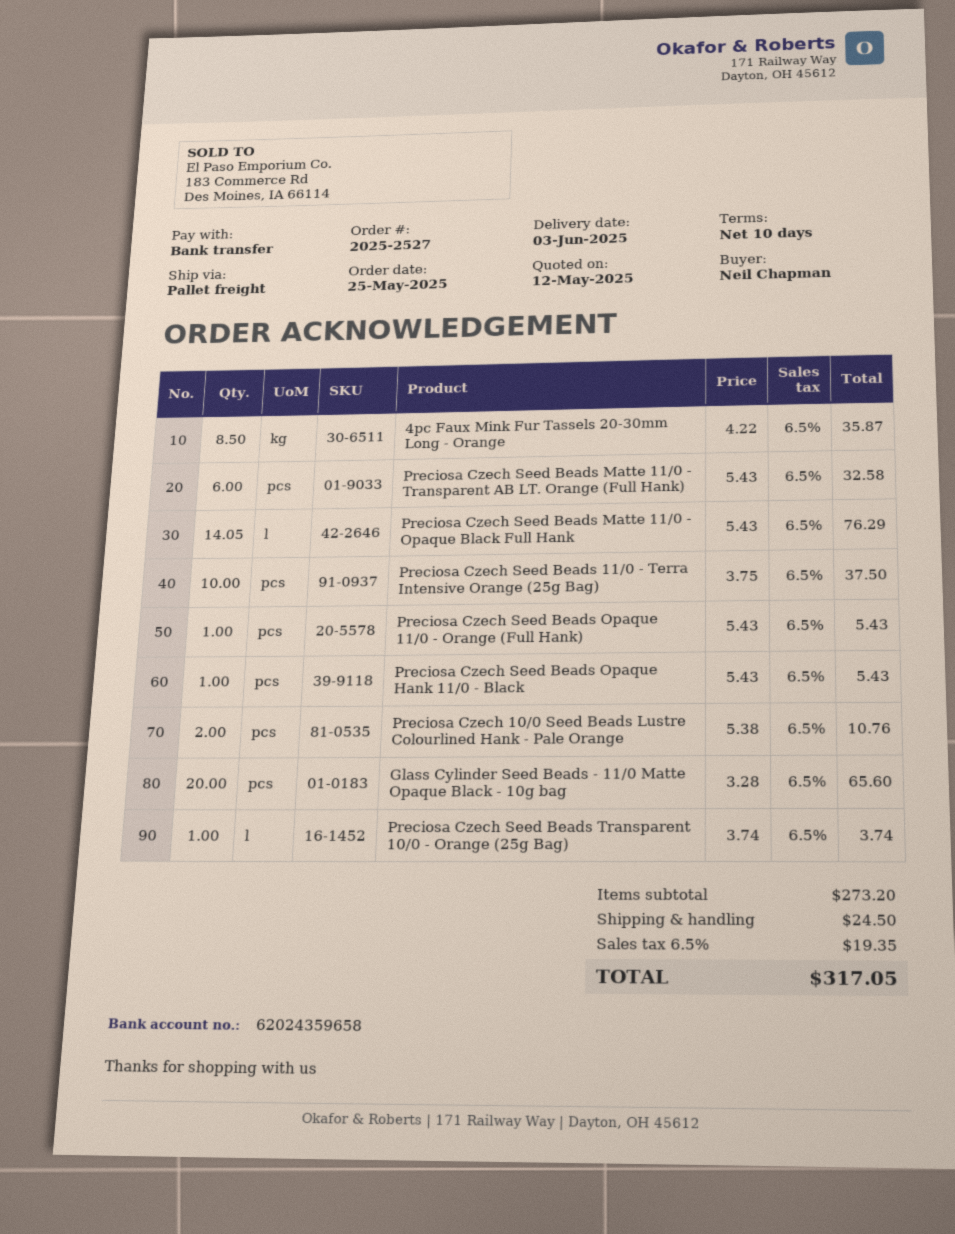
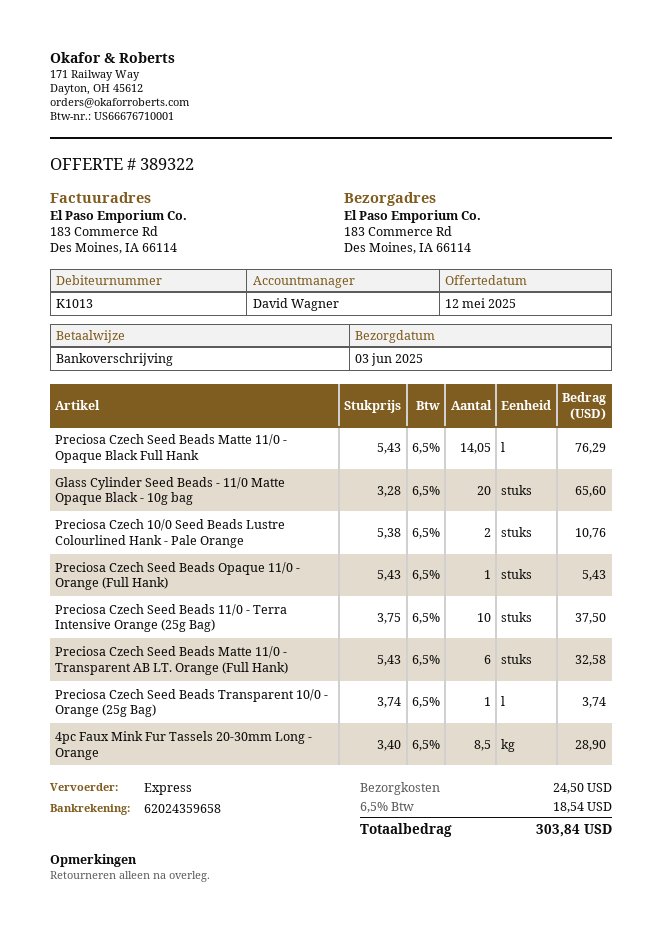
shipping method: pallet freight -> express
4pc Faux Mink Fur Tassels 20-30mm Long - Orange: 8.5 x 4.22 = 35.87 -> 8.5 x 3.40 = 28.90
Preciosa Czech Seed Beads Opaque Hank 11/0 - Black: 1 x 5.43 = 5.43 -> none
tax: 6.5% = 19.35 -> 6.5% = 18.54
total: 317.05 -> 303.84

